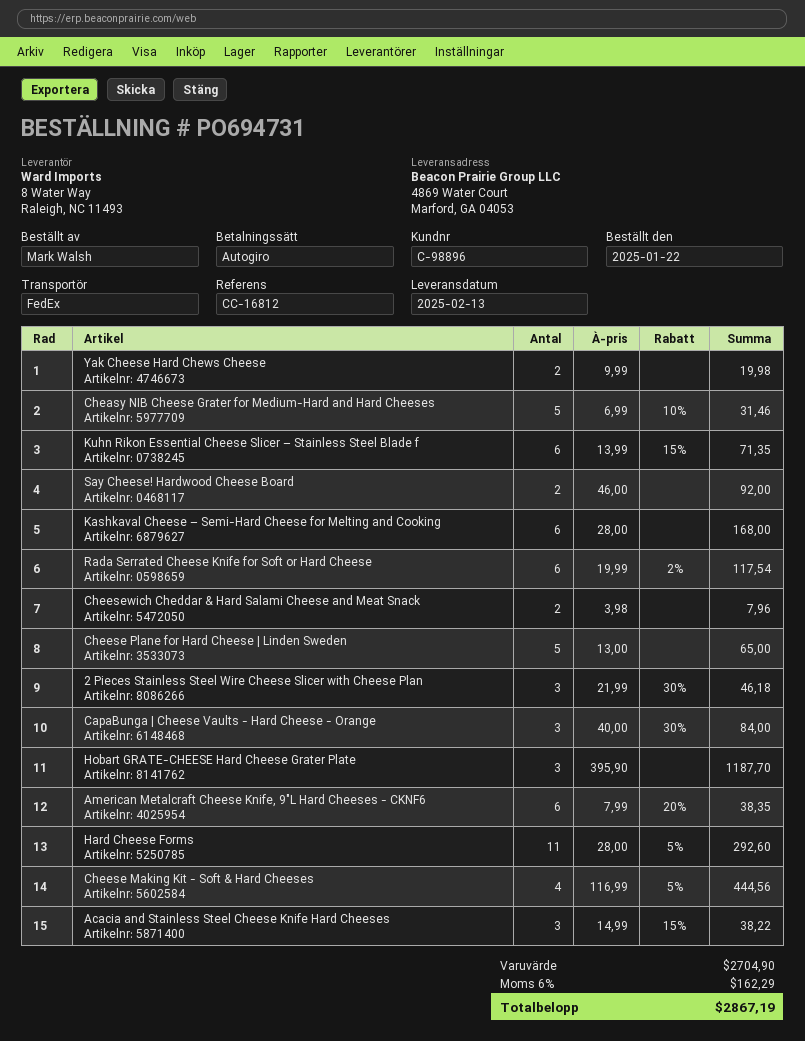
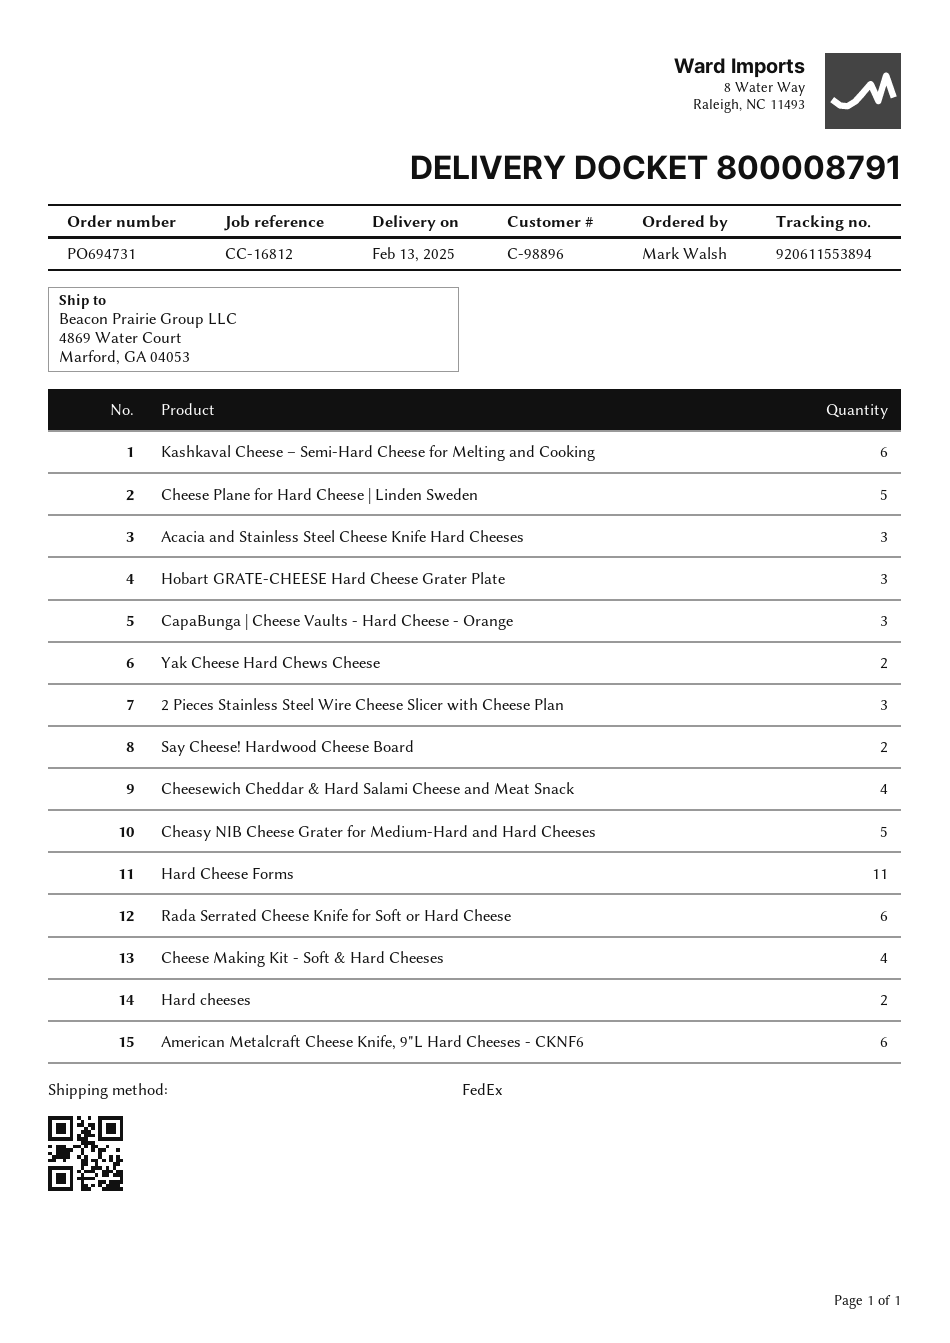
Kuhn Rikon Essential Cheese Slicer – Stainless Steel Blade f: 6 -> none
Cheesewich Cheddar & Hard Salami Cheese and Meat Snack: 2 -> 4
Hard cheeses: none -> 2

